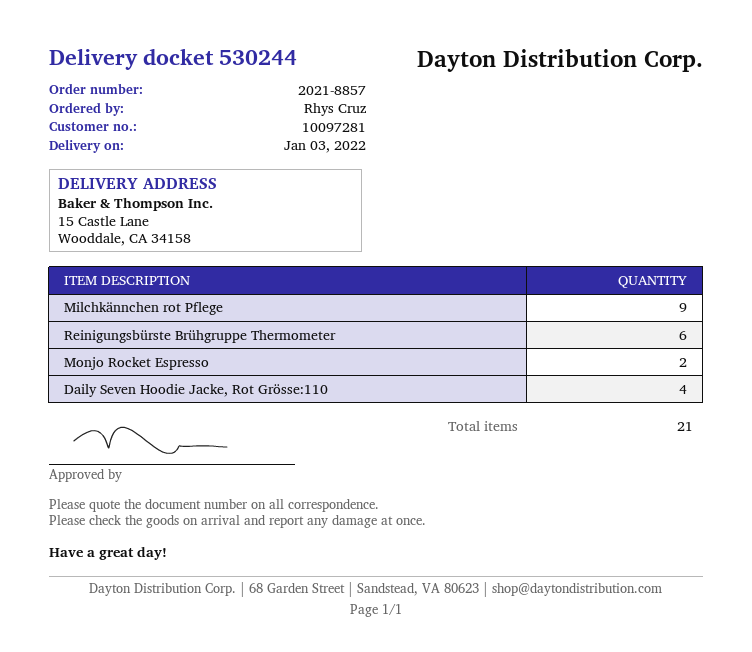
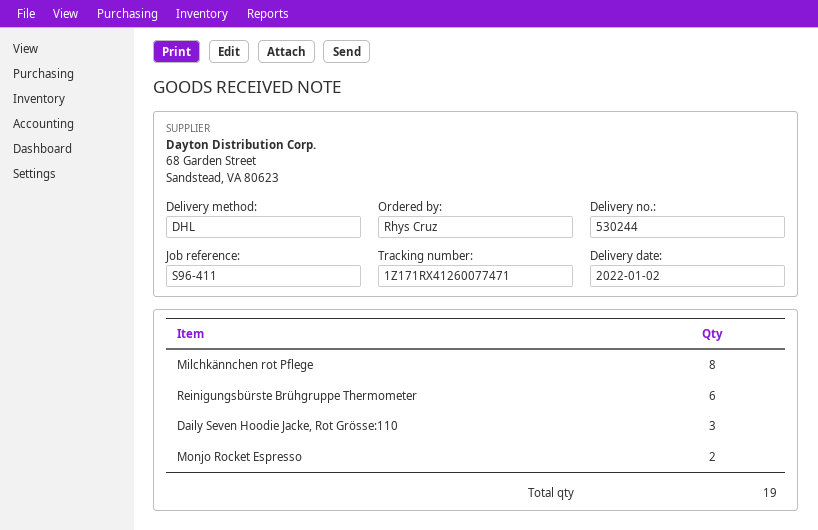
delivery date: 2022-01-03 -> 2022-01-02
Milchkännchen rot Pflege: 9 -> 8
Daily Seven Hoodie Jacke, Rot Grösse:110: 4 -> 3
total quantity: 21 -> 19

